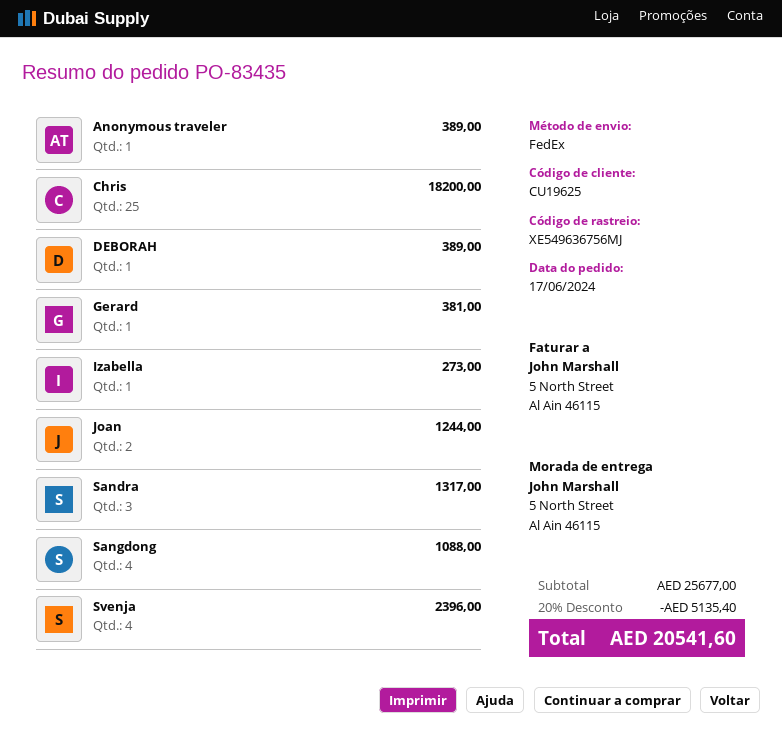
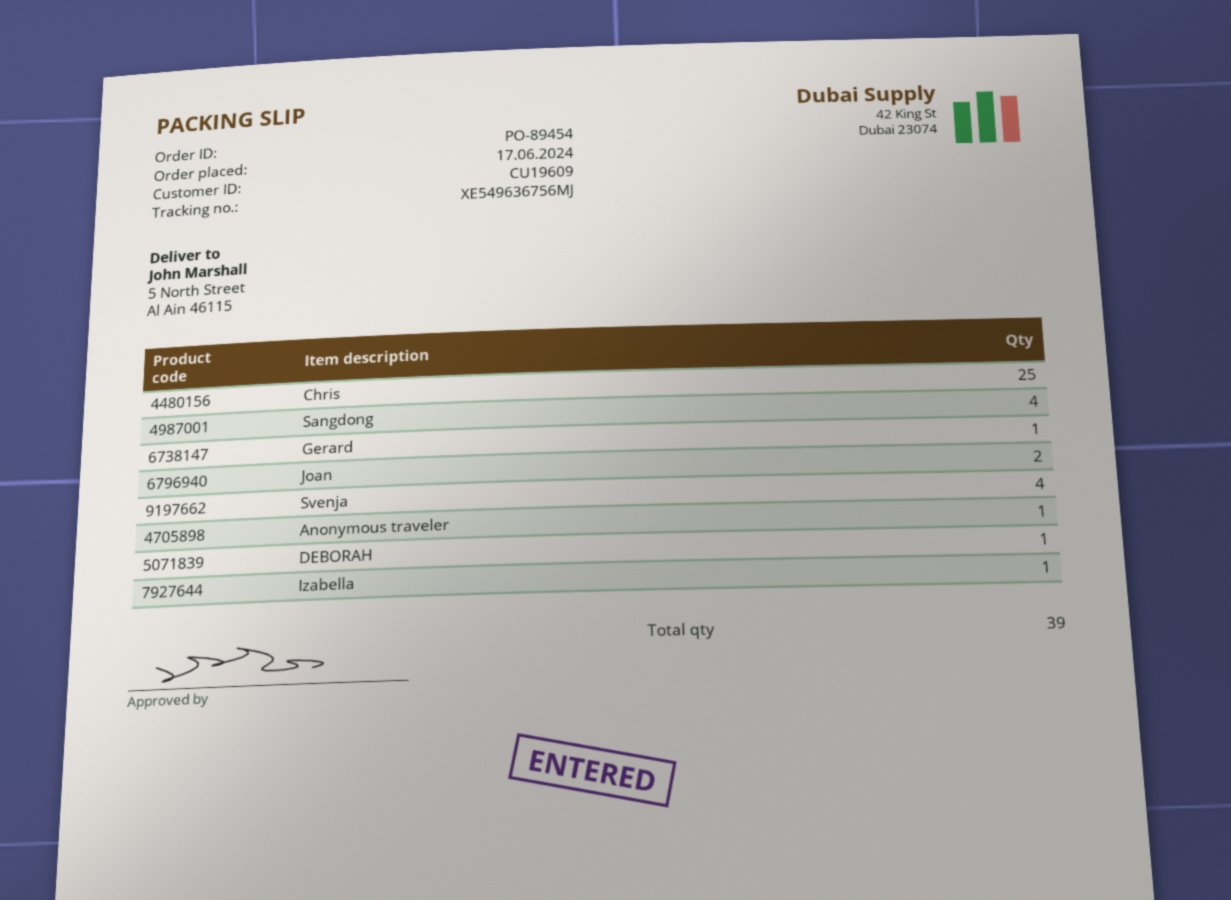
order number: PO-83435 -> PO-89454
customer number: CU19625 -> CU19609
Sandra: 3 -> none

